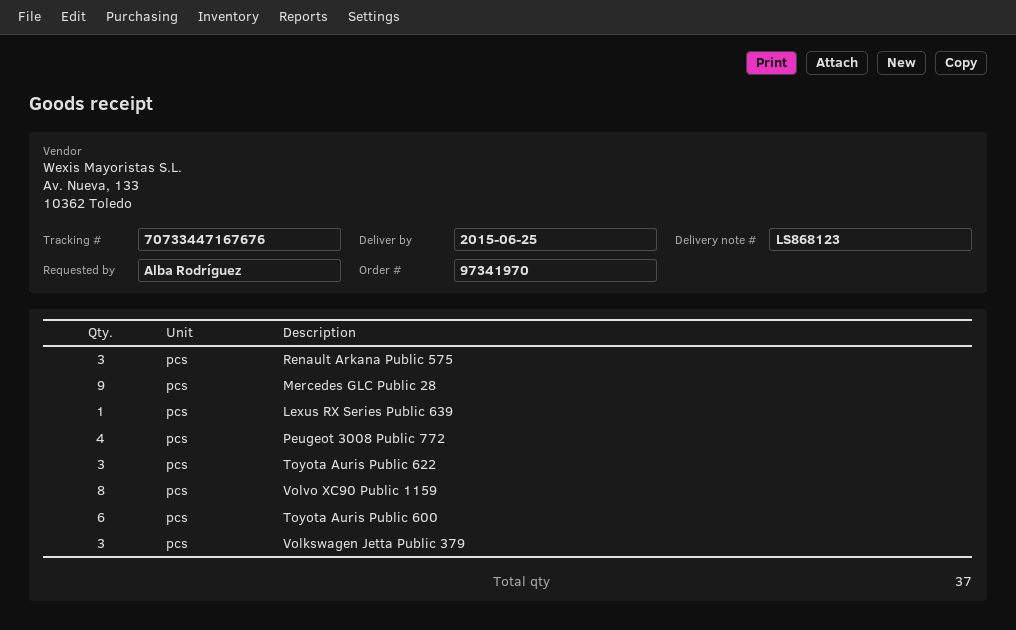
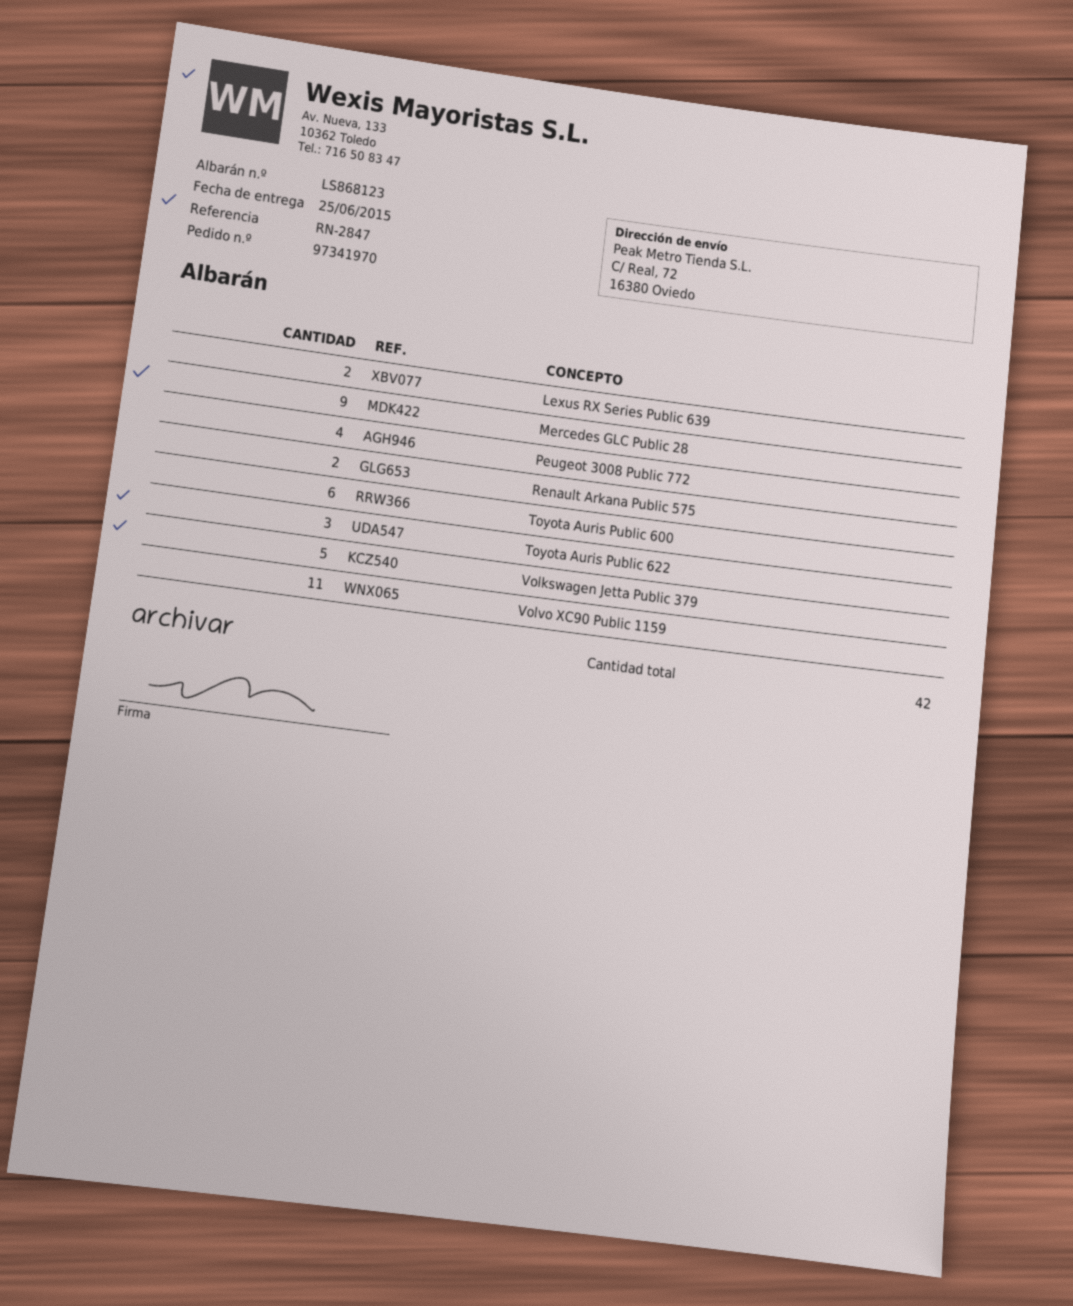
Renault Arkana Public 575: 3 -> 2
Lexus RX Series Public 639: 1 -> 2
Volvo XC90 Public 1159: 8 -> 11
Volkswagen Jetta Public 379: 3 -> 5
total quantity: 37 -> 42

